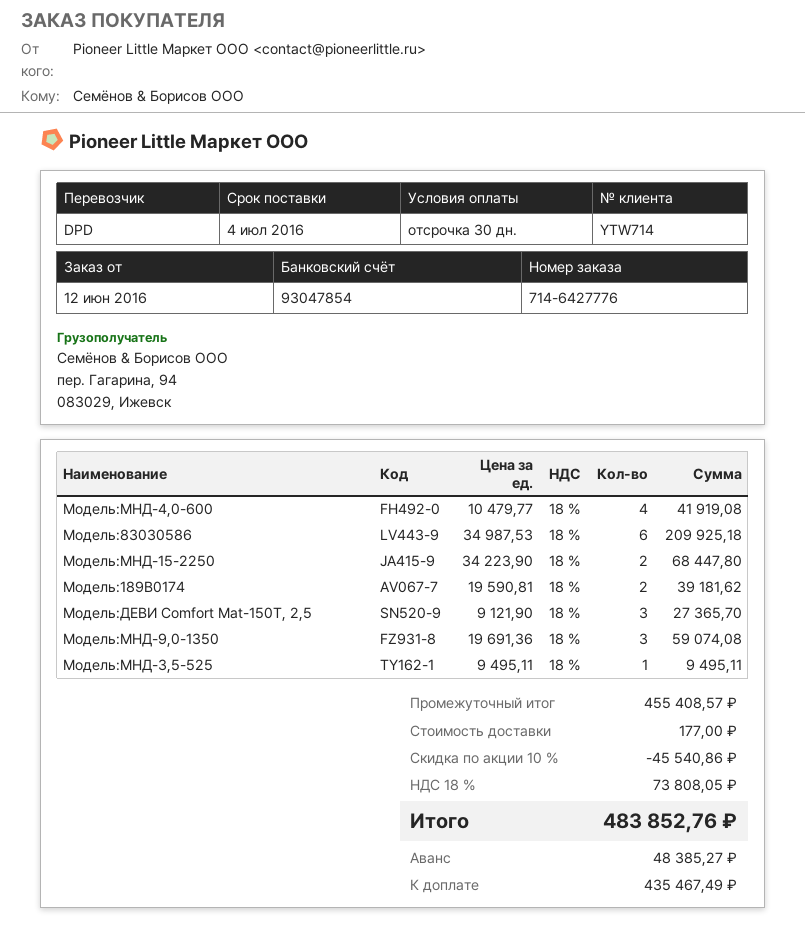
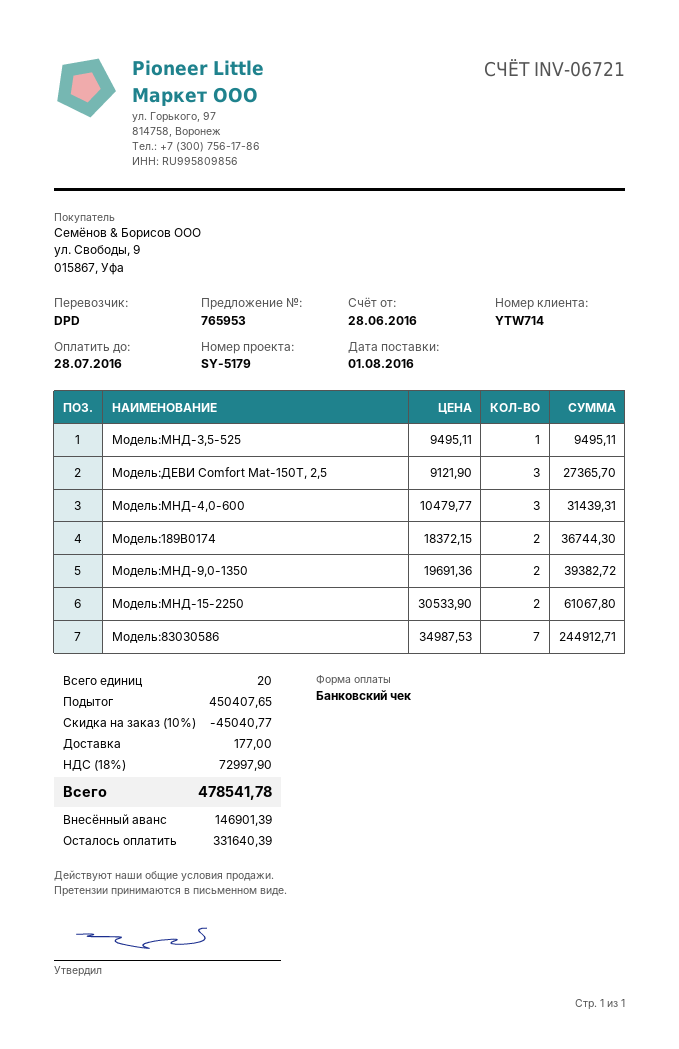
delivery date: 2016-07-04 -> 2016-08-01
Модель:МНД-4,0-600: 4 x 10479.77 = 41919.08 -> 3 x 10479.77 = 31439.31
Модель:83030586: 6 x 34987.53 = 209925.18 -> 7 x 34987.53 = 244912.71
Модель:МНД-15-2250: 2 x 34223.90 = 68447.80 -> 2 x 30533.90 = 61067.80
Модель:189B0174: 2 x 19590.81 = 39181.62 -> 2 x 18372.15 = 36744.30
Модель:МНД-9,0-1350: 3 x 19691.36 = 59074.08 -> 2 x 19691.36 = 39382.72
subtotal: 455408.57 -> 450407.65
discount: 10% = 45540.86 -> 10% = 45040.77
tax: 18% = 73808.05 -> 18% = 72997.90
total: 483852.76 -> 478541.78
deposit: 48385.27 -> 146901.39
balance: 435467.49 -> 331640.39

